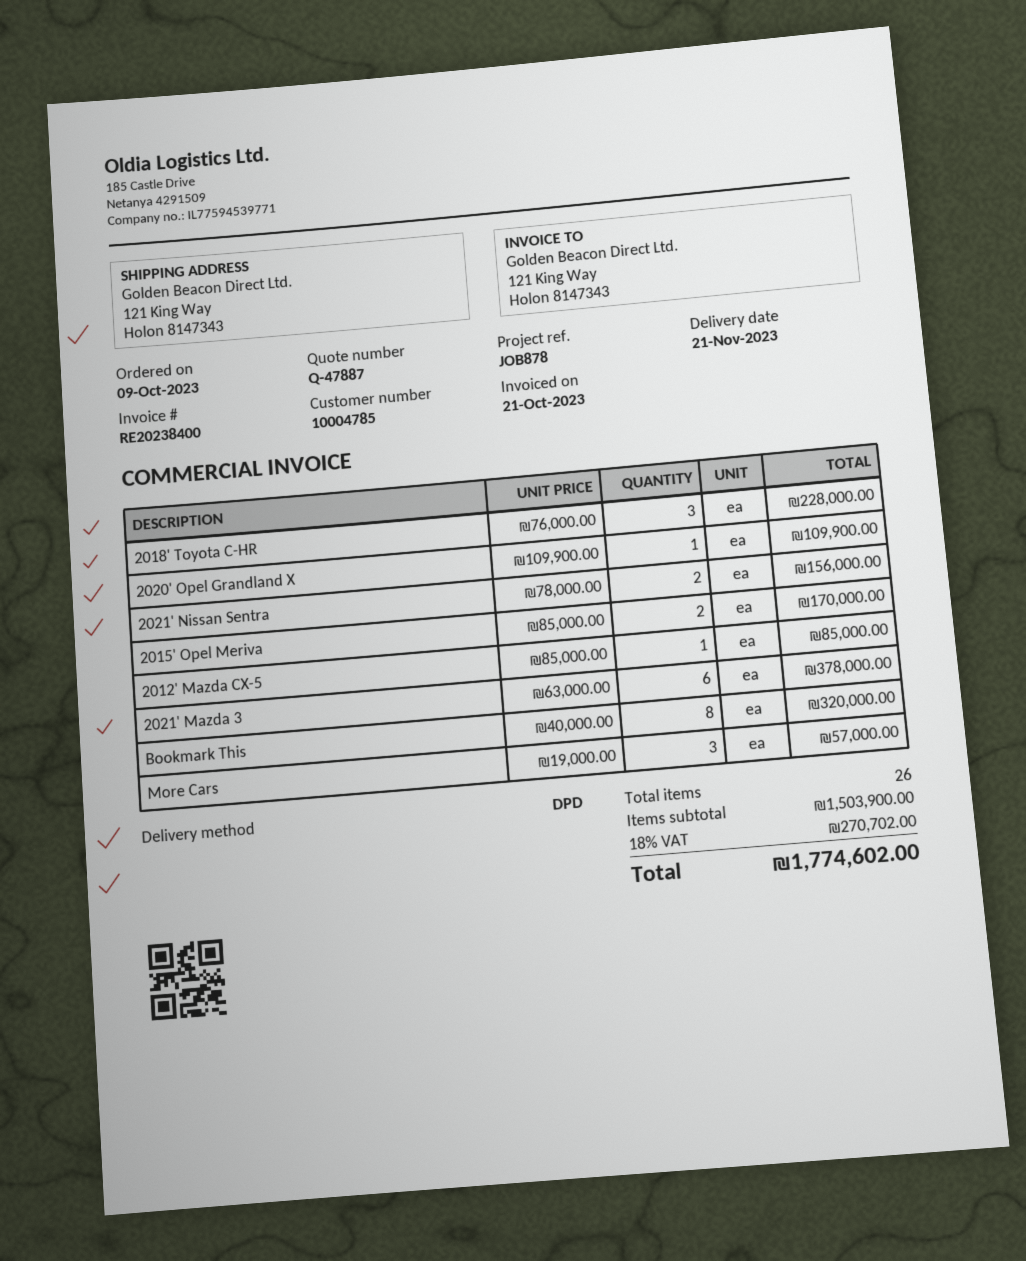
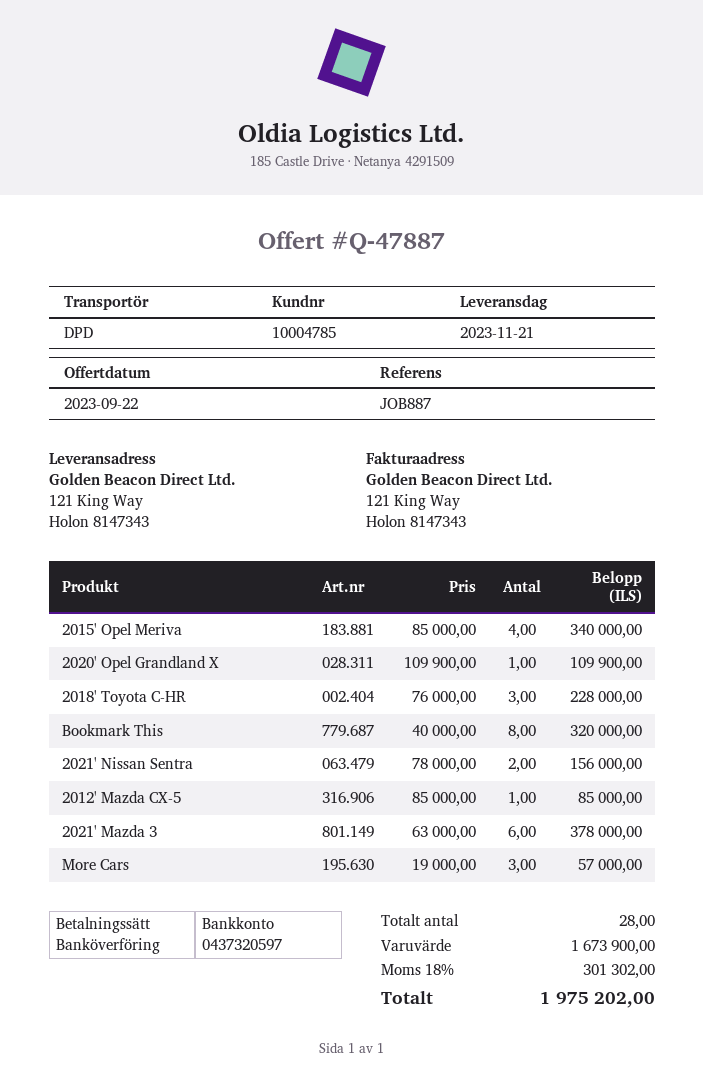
reference: JOB878 -> JOB887
2015' Opel Meriva: 2 x 85000.00 = 170000.00 -> 4 x 85000.00 = 340000.00
total quantity: 26 -> 28
subtotal: 1503900.00 -> 1673900.00
tax: 18% = 270702.00 -> 18% = 301302.00
total: 1774602.00 -> 1975202.00

